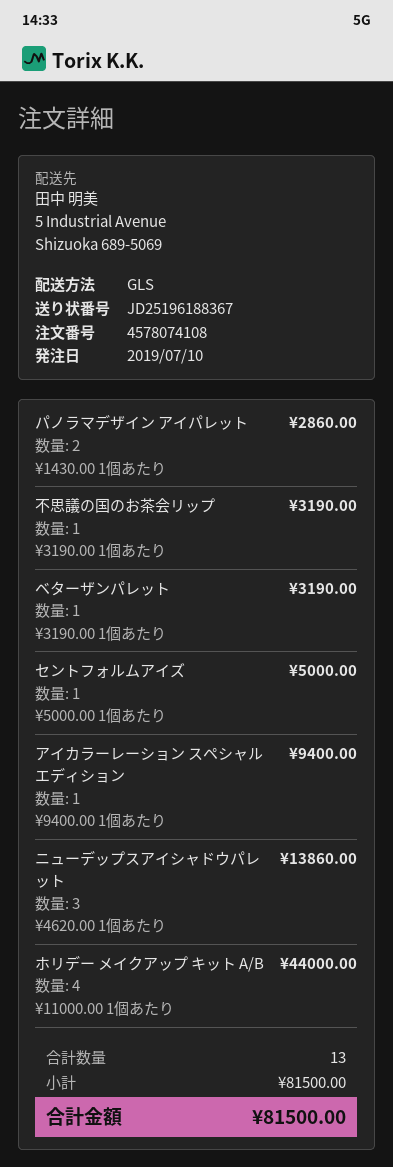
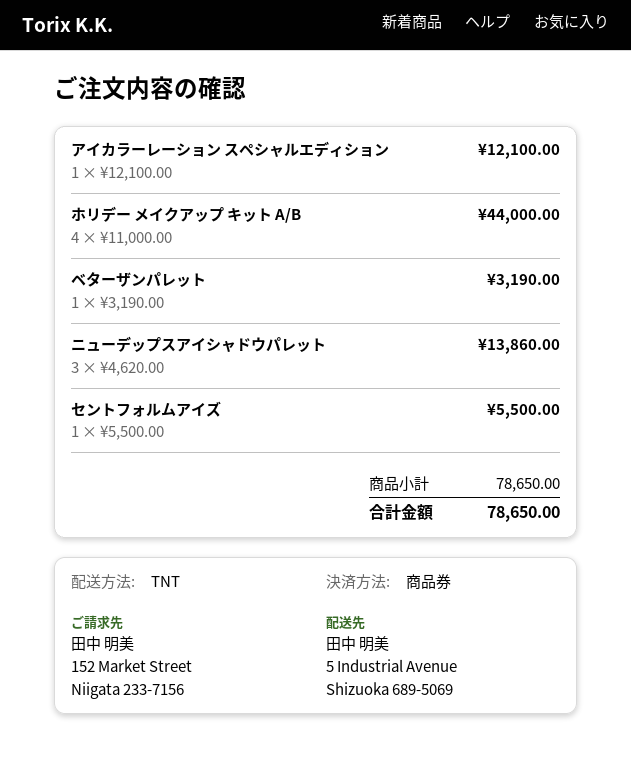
shipping method: GLS -> TNT
パノラマデザイン アイパレット: 2 x 1430.00 = 2860.00 -> none
不思議の国のお茶会リップ: 1 x 3190.00 = 3190.00 -> none
セントフォルムアイズ: 1 x 5000.00 = 5000.00 -> 1 x 5500.00 = 5500.00
アイカラーレーション スペシャルエディション: 1 x 9400.00 = 9400.00 -> 1 x 12100.00 = 12100.00
subtotal: 81500.00 -> 78650.00
total: 81500.00 -> 78650.00

